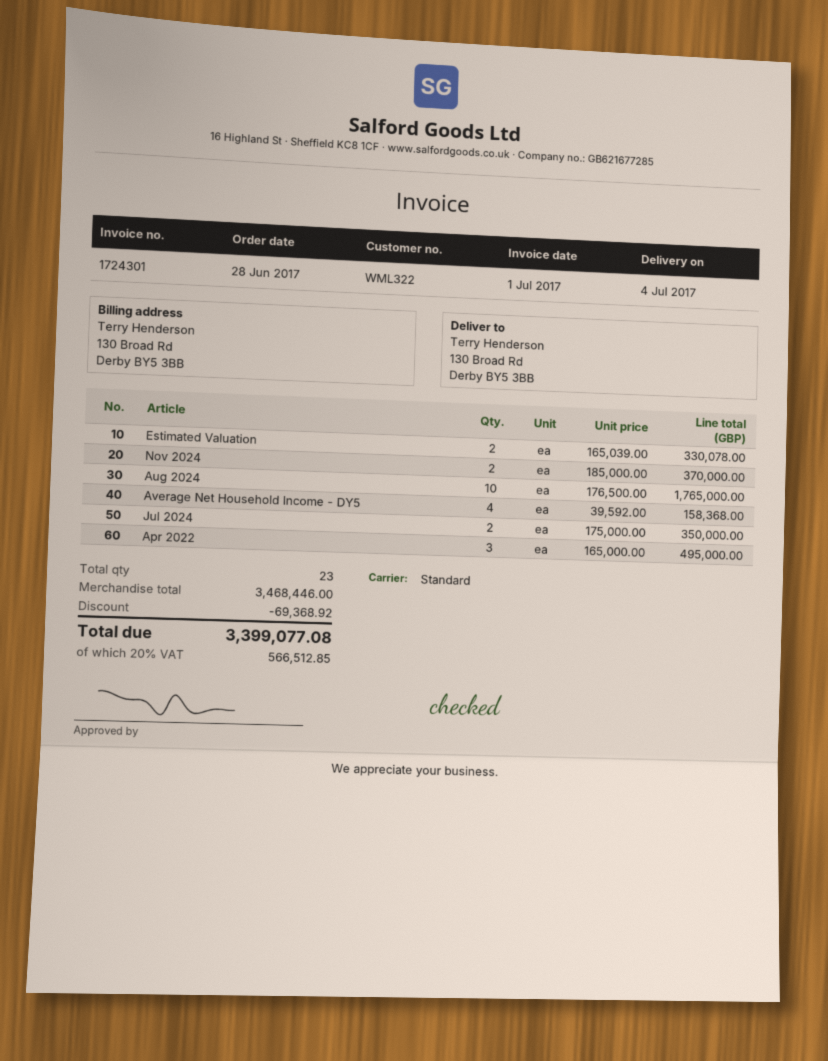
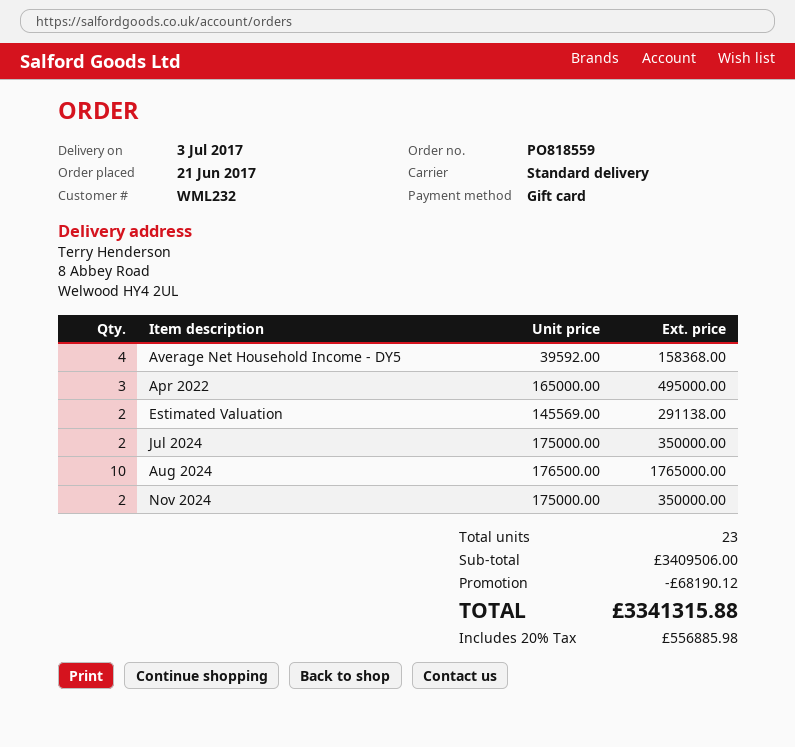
order date: 2017-06-28 -> 2017-06-21
delivery date: 2017-07-04 -> 2017-07-03
customer number: WML322 -> WML232
ship to: 130 Broad Rd, Derby BY5 3BB -> 8 Abbey Road, Welwood HY4 2UL
Estimated Valuation: 2 x 165039.00 = 330078.00 -> 2 x 145569.00 = 291138.00
Nov 2024: 2 x 185000.00 = 370000.00 -> 2 x 175000.00 = 350000.00
subtotal: 3468446.00 -> 3409506.00
discount: 69368.92 -> 68190.12
tax: 20% = 566512.85 -> 20% = 556885.98
total: 3399077.08 -> 3341315.88

